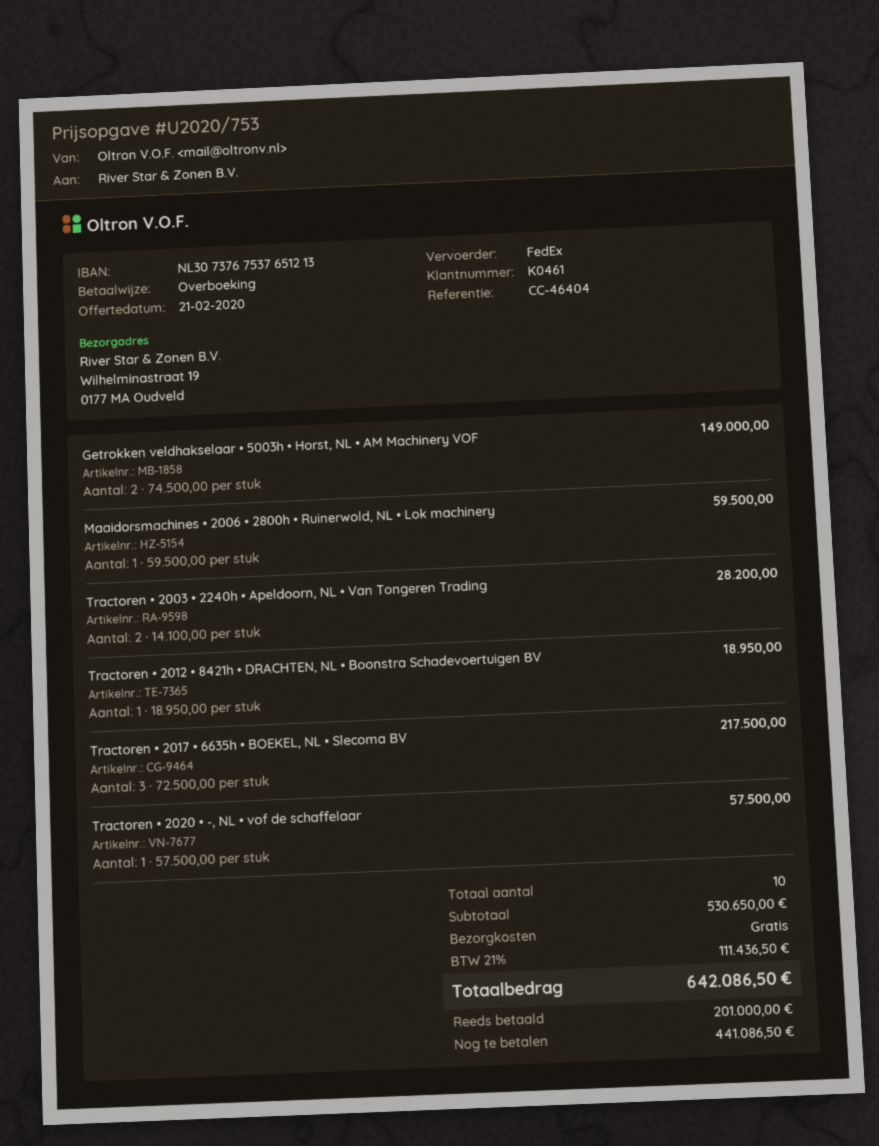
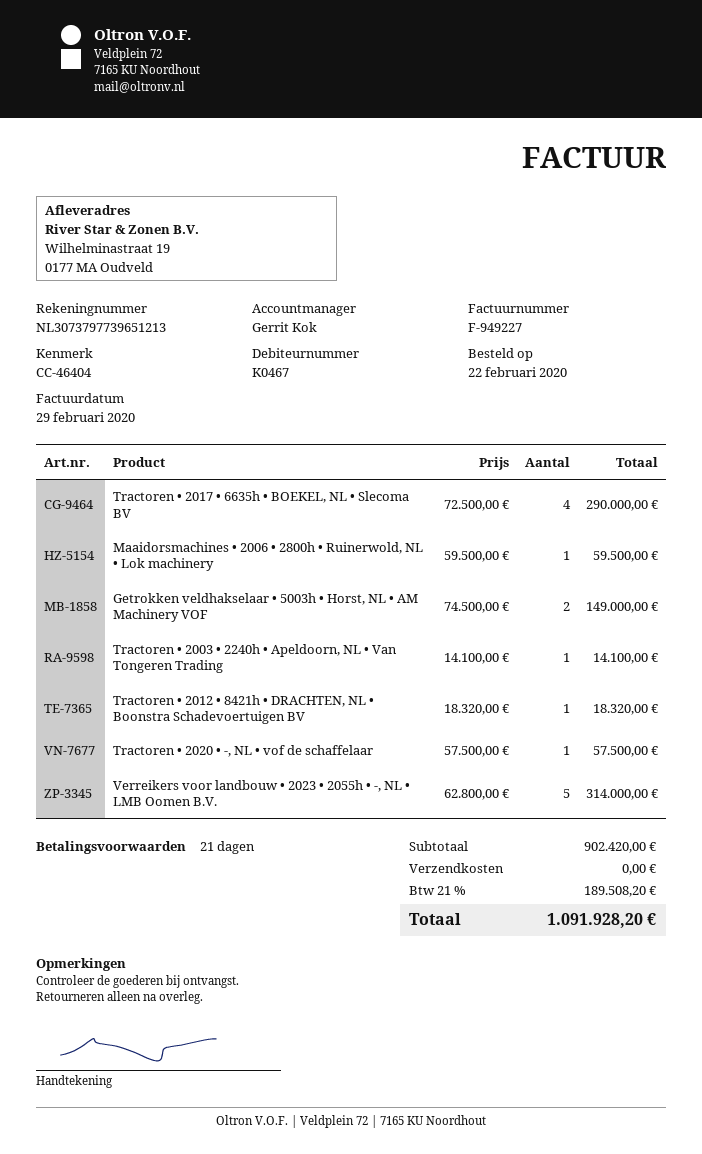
customer number: K0461 -> K0467
bank account: NL3073767537651213 -> NL3073797739651213
Tractoren • 2003 • 2240h • Apeldoorn, NL • Van Tongeren Trading: 2 x 14100.00 = 28200.00 -> 1 x 14100.00 = 14100.00
Tractoren • 2012 • 8421h • DRACHTEN, NL • Boonstra Schadevoertuigen BV: 1 x 18950.00 = 18950.00 -> 1 x 18320.00 = 18320.00
Tractoren • 2017 • 6635h • BOEKEL, NL • Slecoma BV: 3 x 72500.00 = 217500.00 -> 4 x 72500.00 = 290000.00
Verreikers voor landbouw • 2023 • 2055h • -, NL • LMB Oomen B.V.: none -> 5 x 62800.00 = 314000.00
subtotal: 530650.00 -> 902420.00
tax: 21% = 111436.50 -> 21% = 189508.20
total: 642086.50 -> 1091928.20

